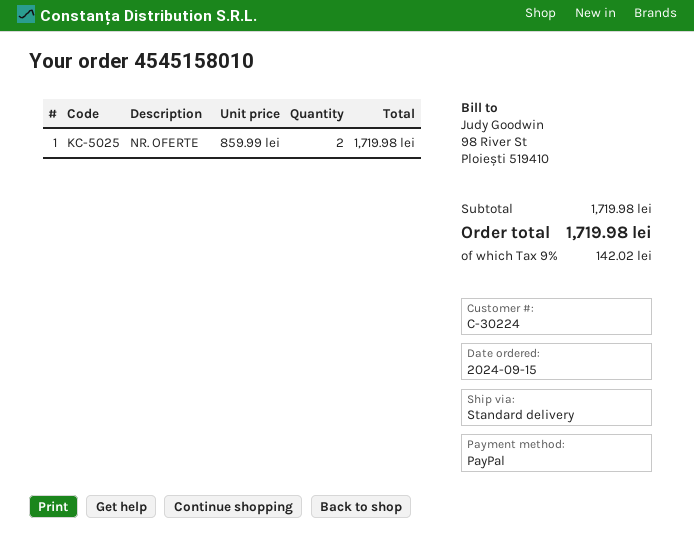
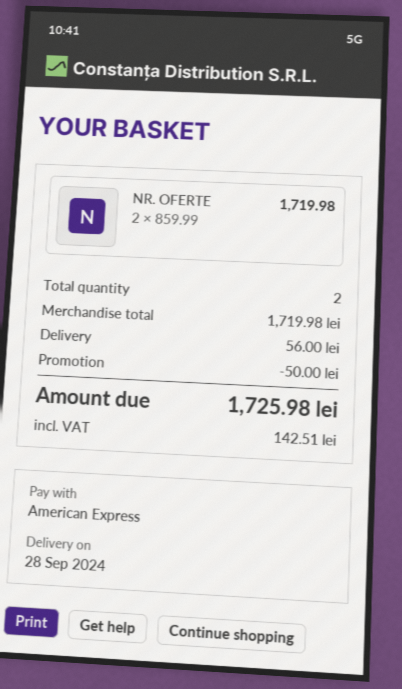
payment method: PayPal -> American Express
discount: none -> 50.00
shipping: none -> 56.00
tax: 142.02 -> 142.51
total: 1719.98 -> 1725.98

